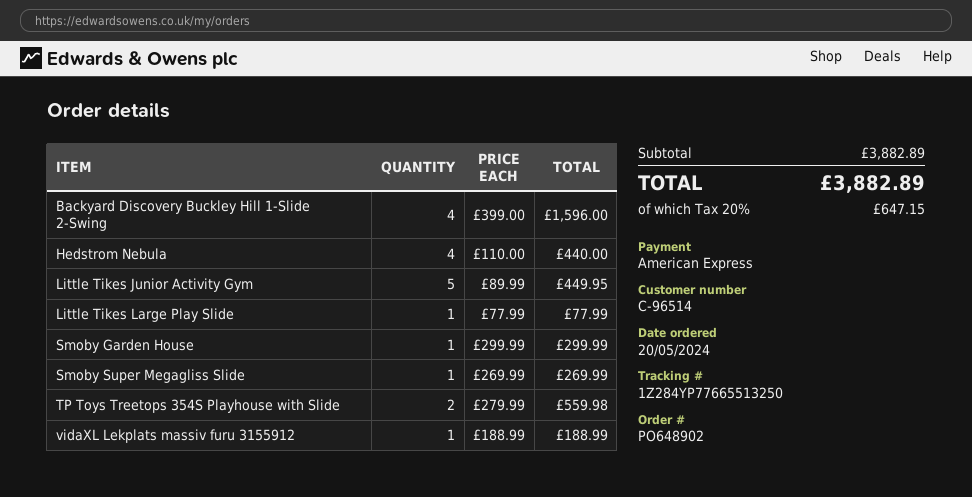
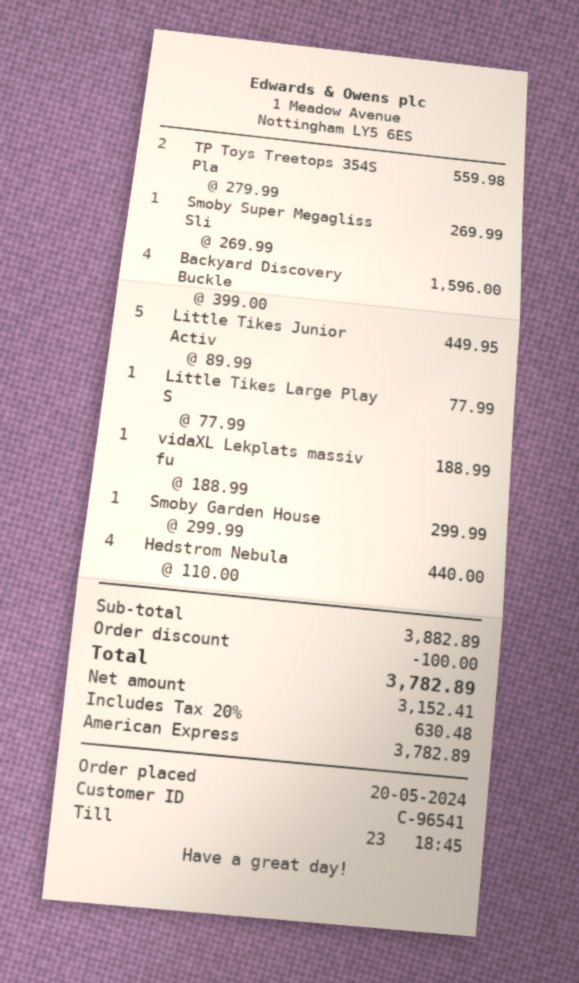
customer number: C-96514 -> C-96541
discount: none -> 100.00
tax: 20% = 647.15 -> 20% = 630.48
total: 3882.89 -> 3782.89

